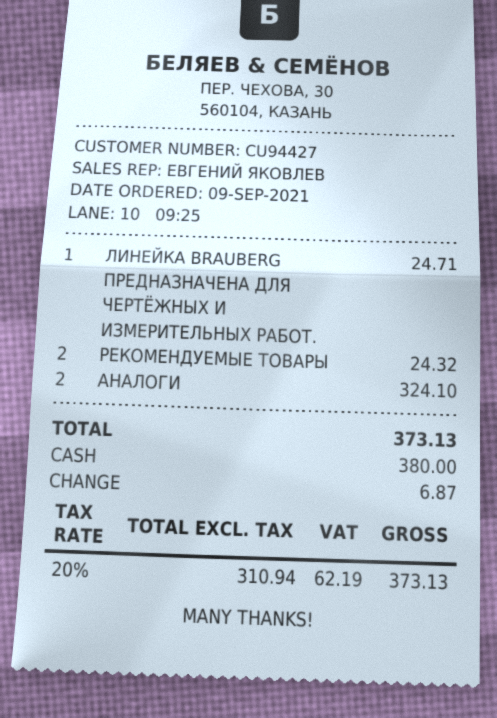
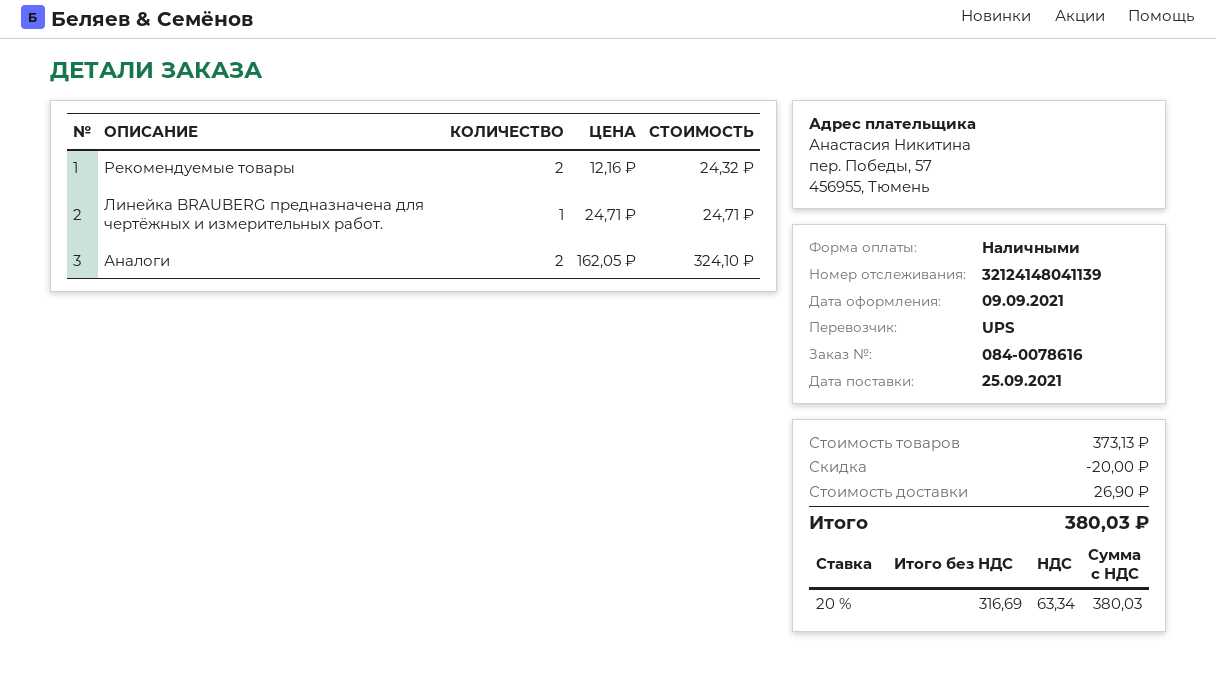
discount: none -> 20.00
shipping: none -> 26.90
net: 310.94 -> 316.69
tax: 20% = 62.19 -> 20% = 63.34
total: 373.13 -> 380.03

